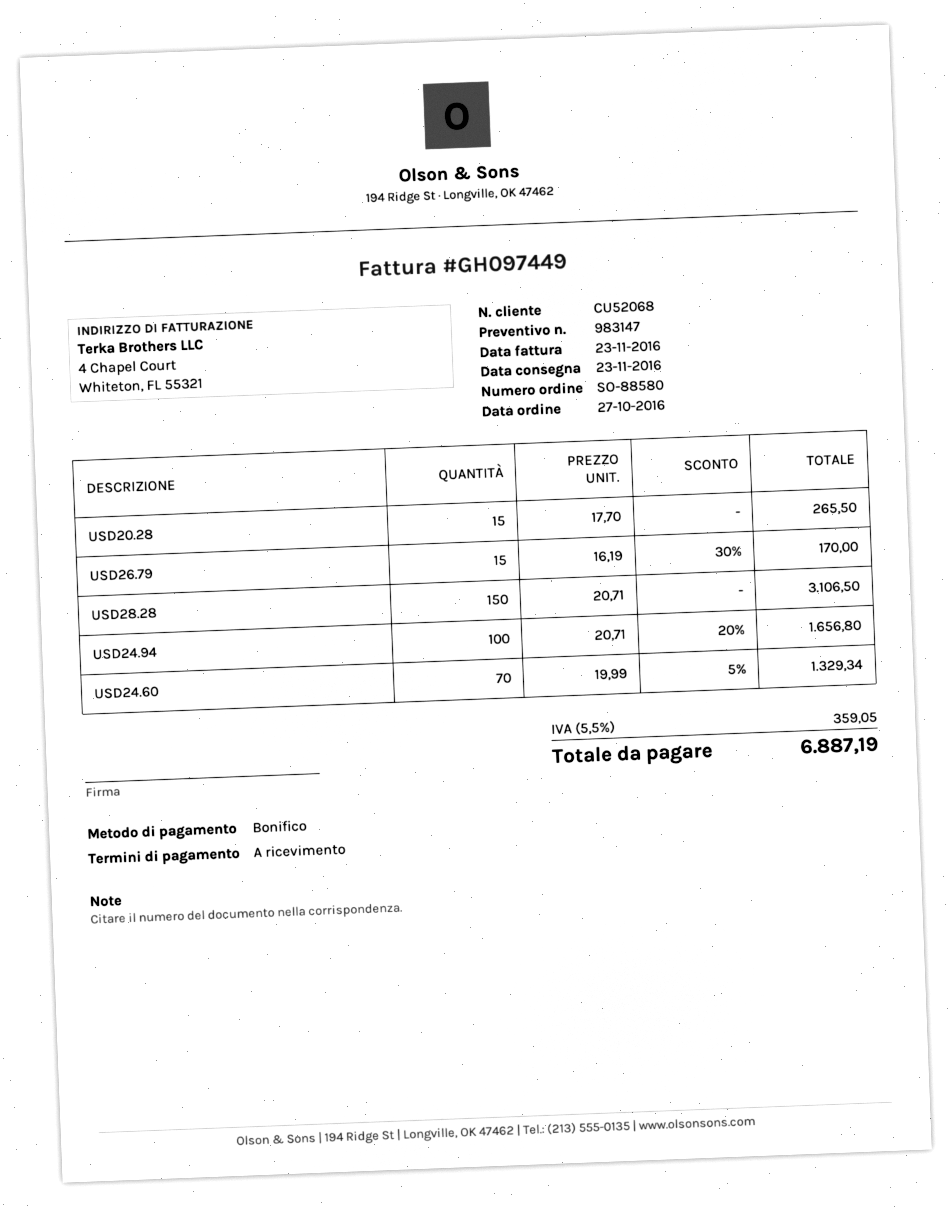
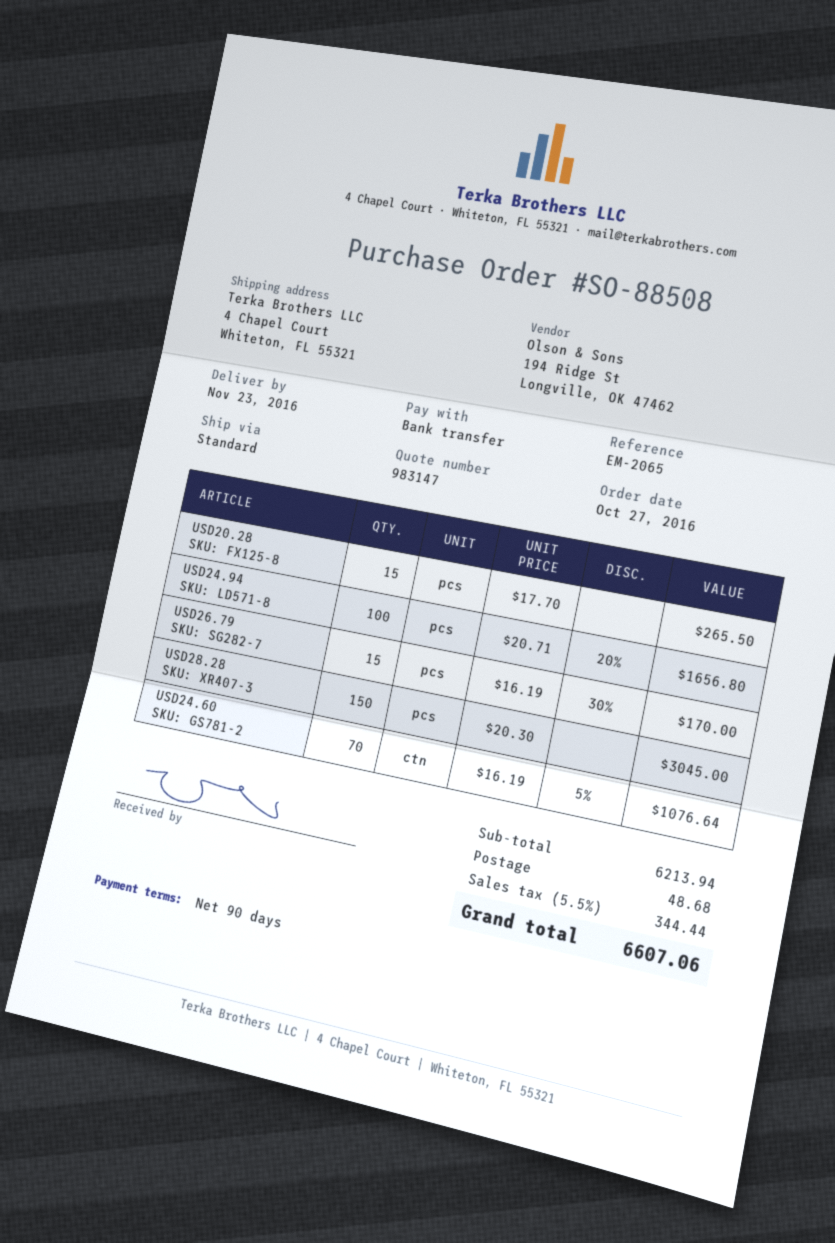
order number: SO-88580 -> SO-88508
payment terms: on receipt -> 90 days
USD28.28: 150 x 20.71 = 3106.50 -> 150 x 20.30 = 3045.00
USD24.60: 70 x 19.99 - 5% = 1329.34 -> 70 x 16.19 - 5% = 1076.64
shipping: none -> 48.68
tax: 5.5% = 359.05 -> 5.5% = 344.44
total: 6887.19 -> 6607.06

